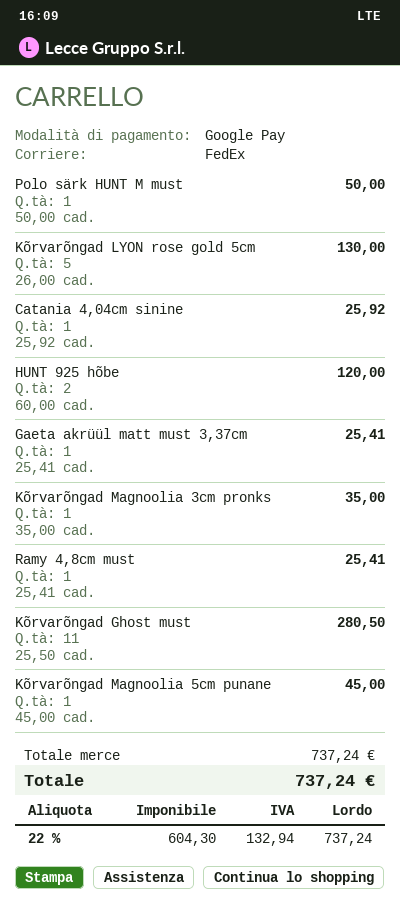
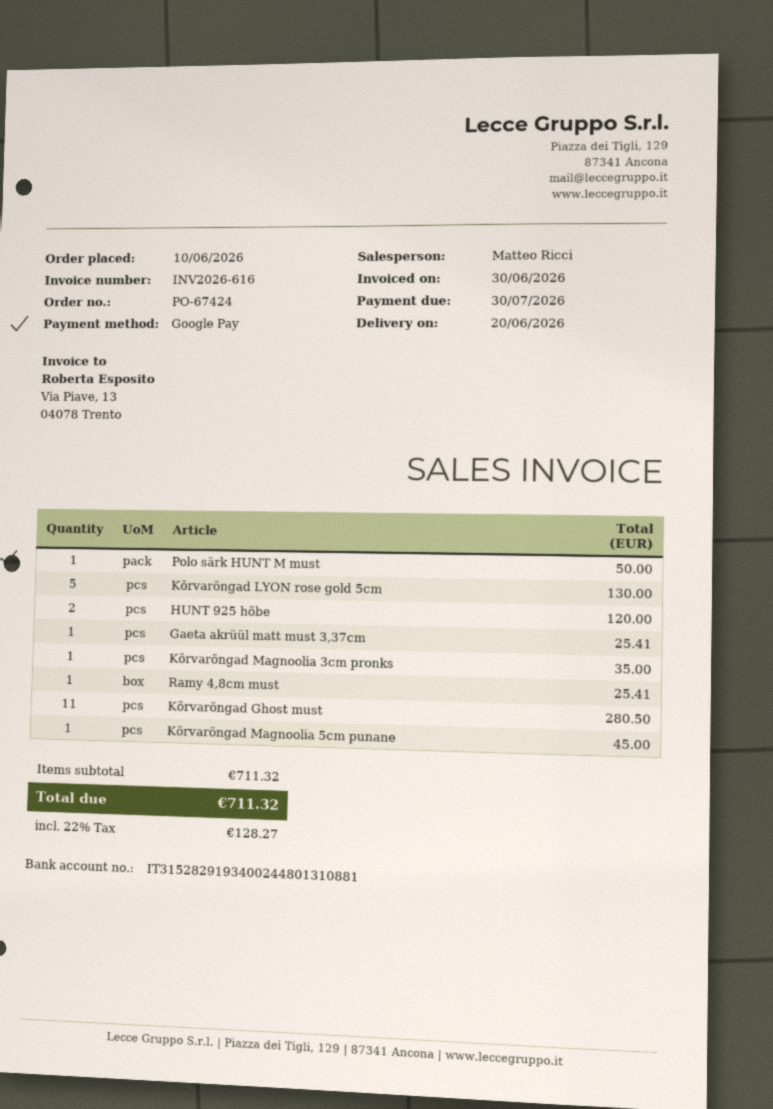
Catania 4,04cm sinine: 1 for 25.92 -> none
subtotal: 737.24 -> 711.32
tax: 22% = 132.94 -> 22% = 128.27
total: 737.24 -> 711.32

